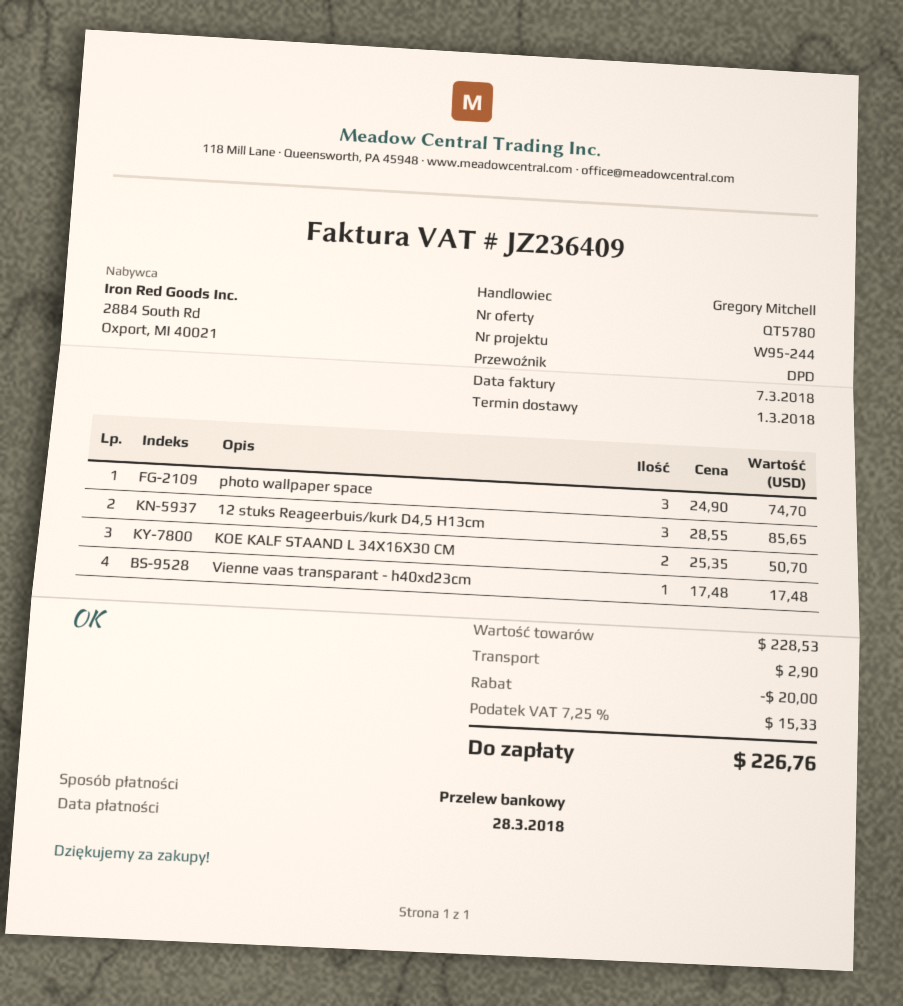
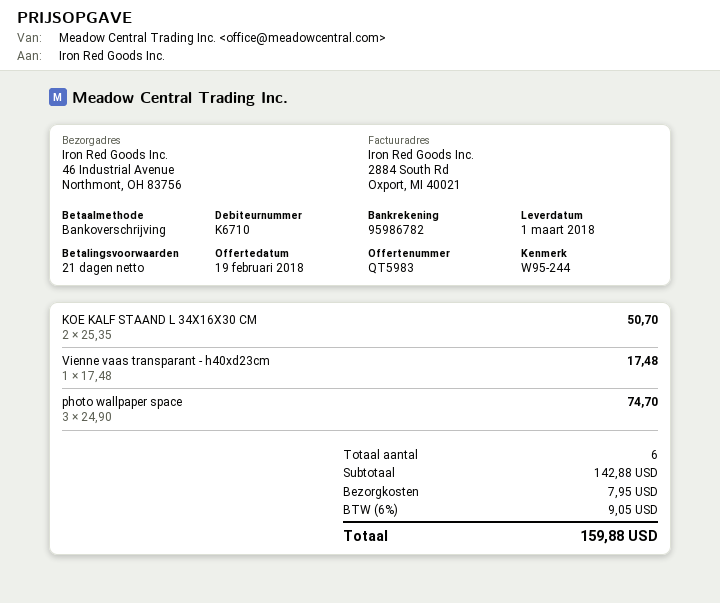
quote number: QT5780 -> QT5983
12 stuks Reageerbuis/kurk D4,5 H13cm: 3 x 28.55 = 85.65 -> none
subtotal: 228.53 -> 142.88
discount: 20.00 -> none
shipping: 2.90 -> 7.95
tax: 7.25% = 15.33 -> 6% = 9.05
total: 226.76 -> 159.88

